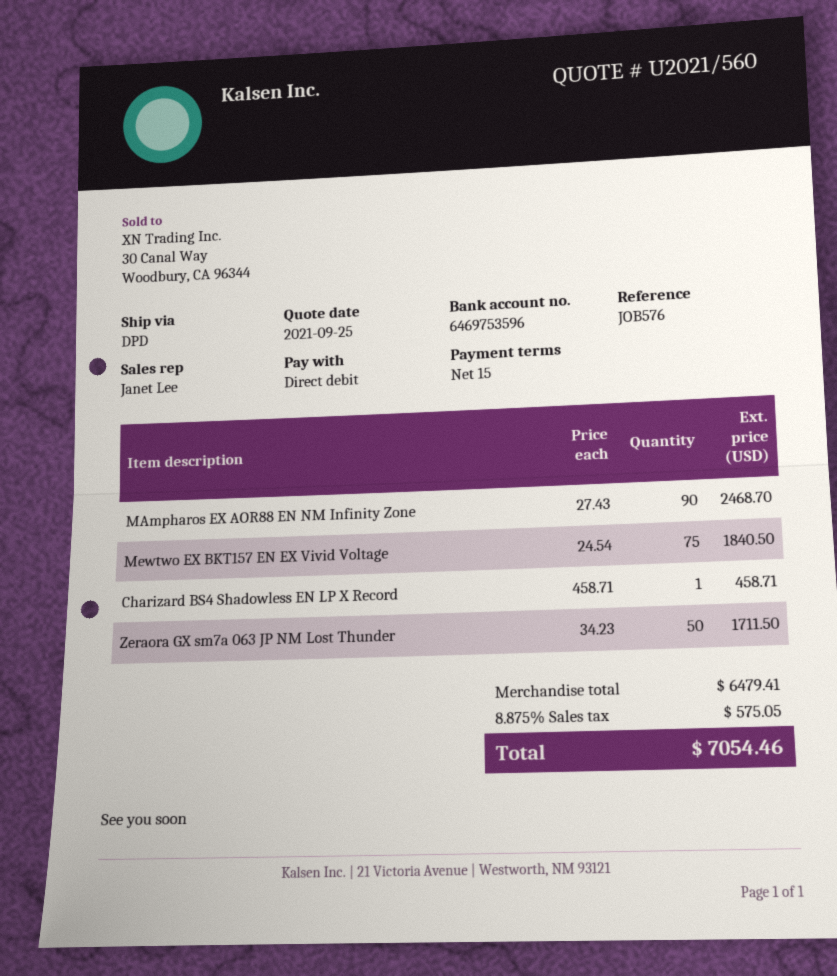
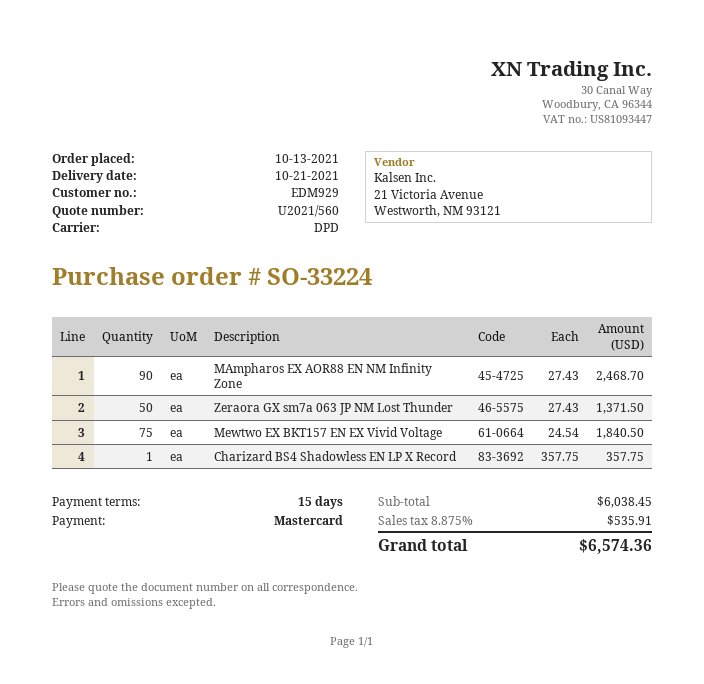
payment method: direct debit -> Mastercard
Charizard BS4 Shadowless EN LP X Record: 1 x 458.71 = 458.71 -> 1 x 357.75 = 357.75
Zeraora GX sm7a 063 JP NM Lost Thunder: 50 x 34.23 = 1711.50 -> 50 x 27.43 = 1371.50
subtotal: 6479.41 -> 6038.45
tax: 8.875% = 575.05 -> 8.875% = 535.91
total: 7054.46 -> 6574.36

